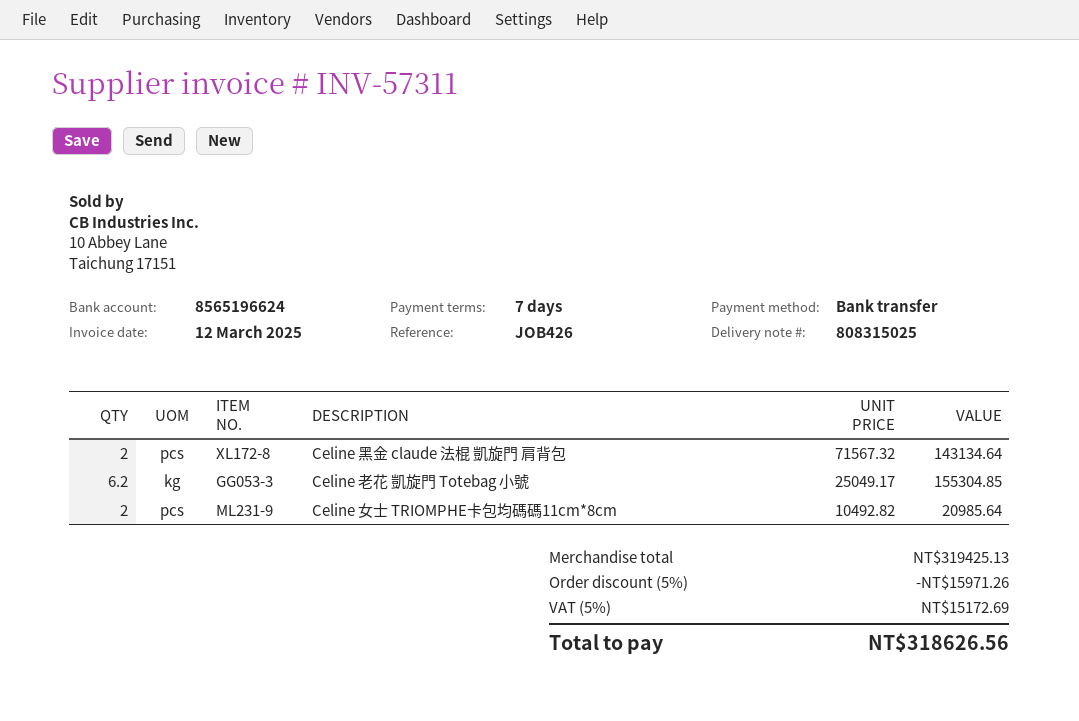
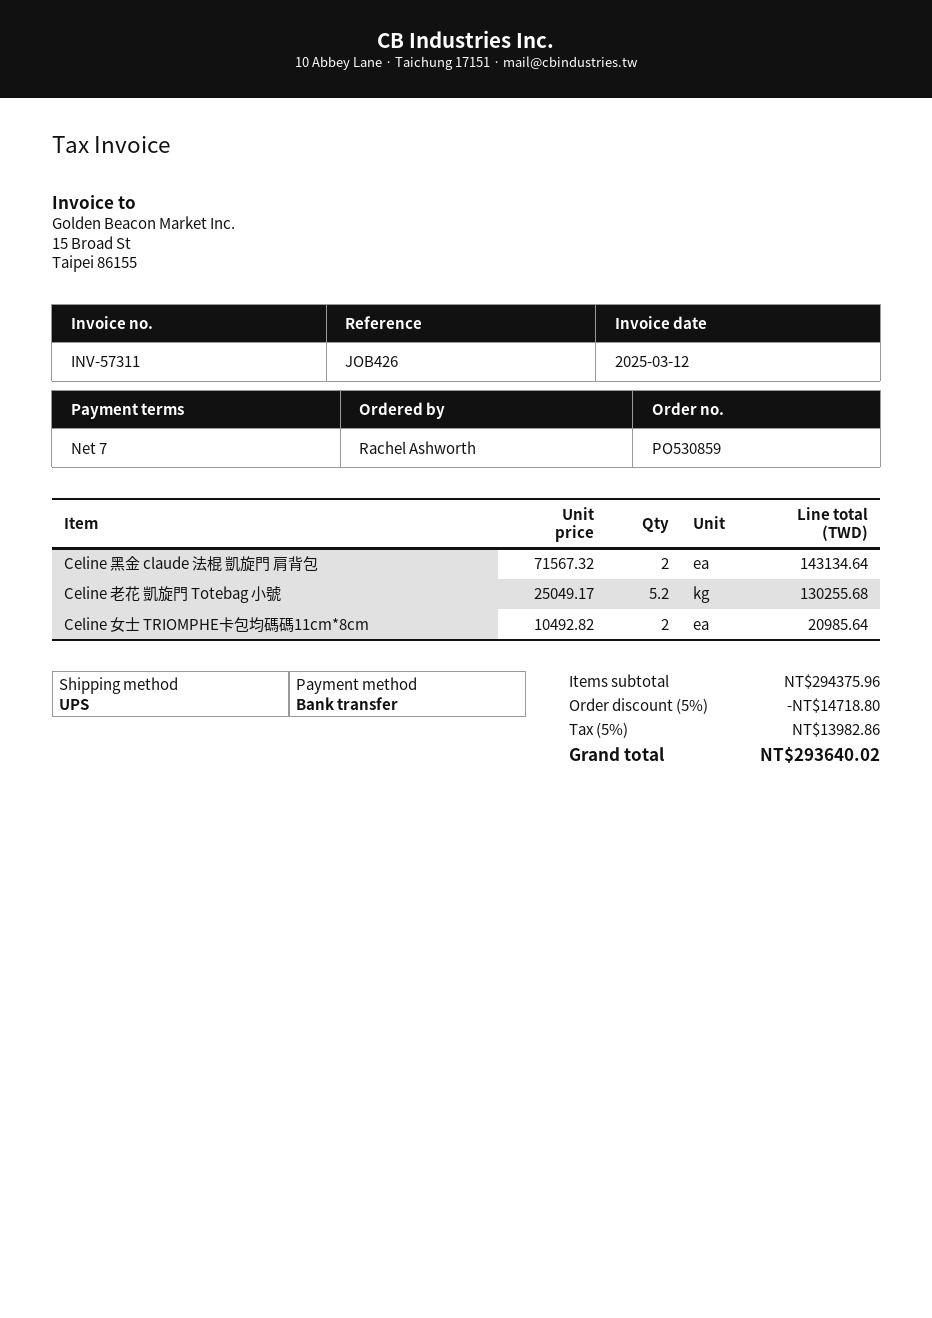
Celine 老花 凱旋門 Totebag 小號: 6.2 x 25049.17 = 155304.85 -> 5.2 x 25049.17 = 130255.68
subtotal: 319425.13 -> 294375.96
discount: 5% = 15971.26 -> 5% = 14718.80
tax: 5% = 15172.69 -> 5% = 13982.86
total: 318626.56 -> 293640.02

